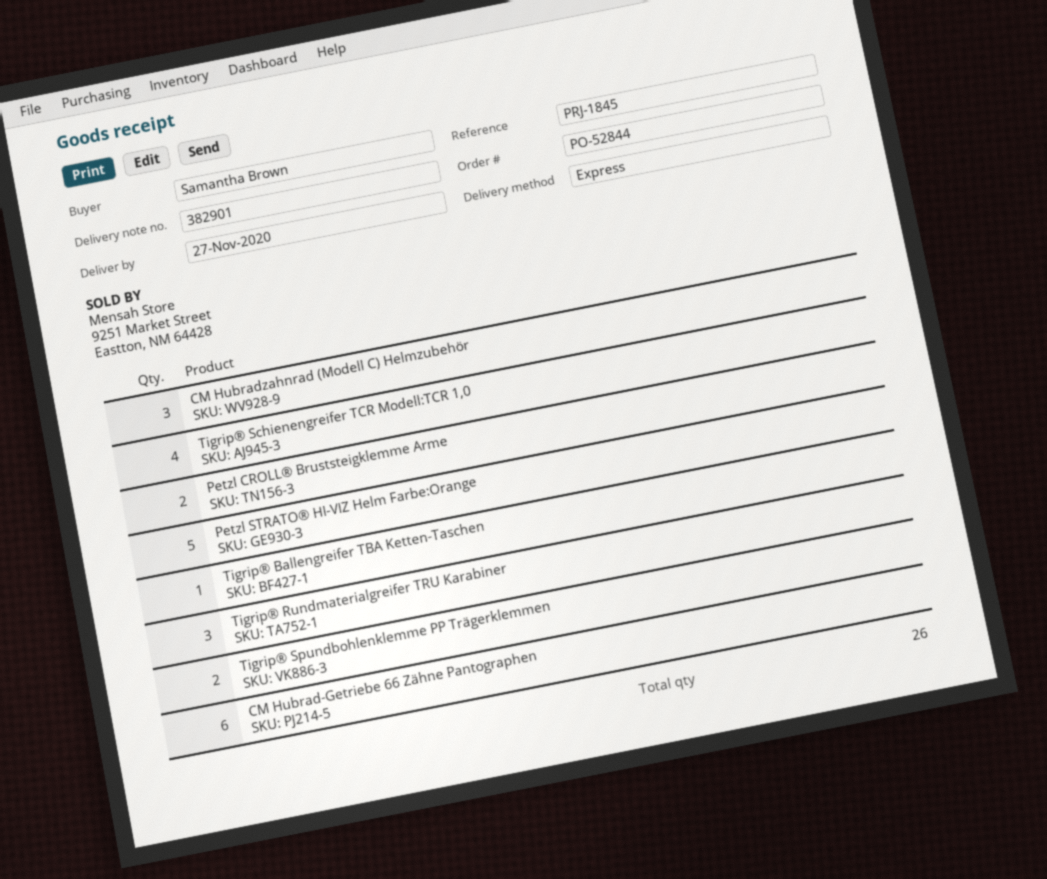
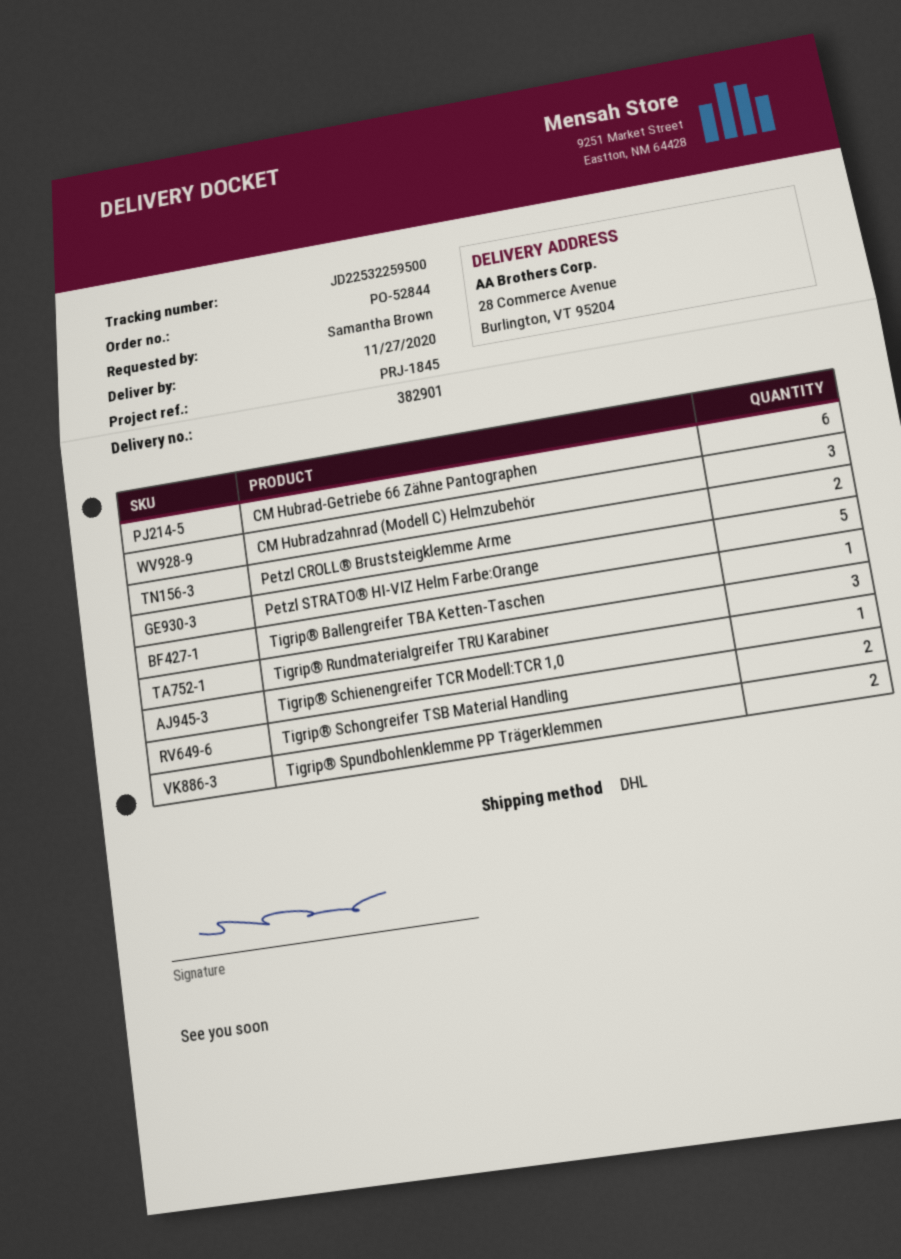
shipping method: express -> DHL
Tigrip® Schienengreifer TCR Modell:TCR 1,0: 4 -> 1
Tigrip® Schongreifer TSB Material Handling: none -> 2

